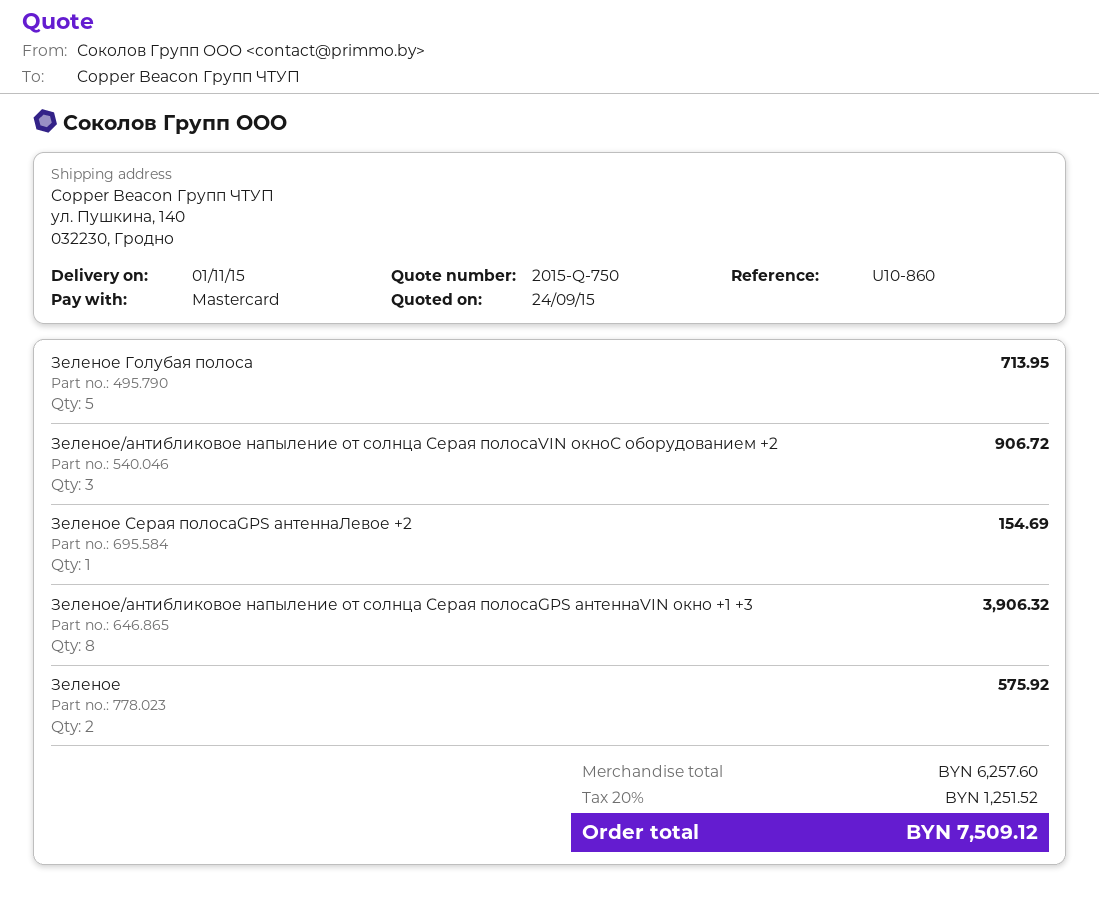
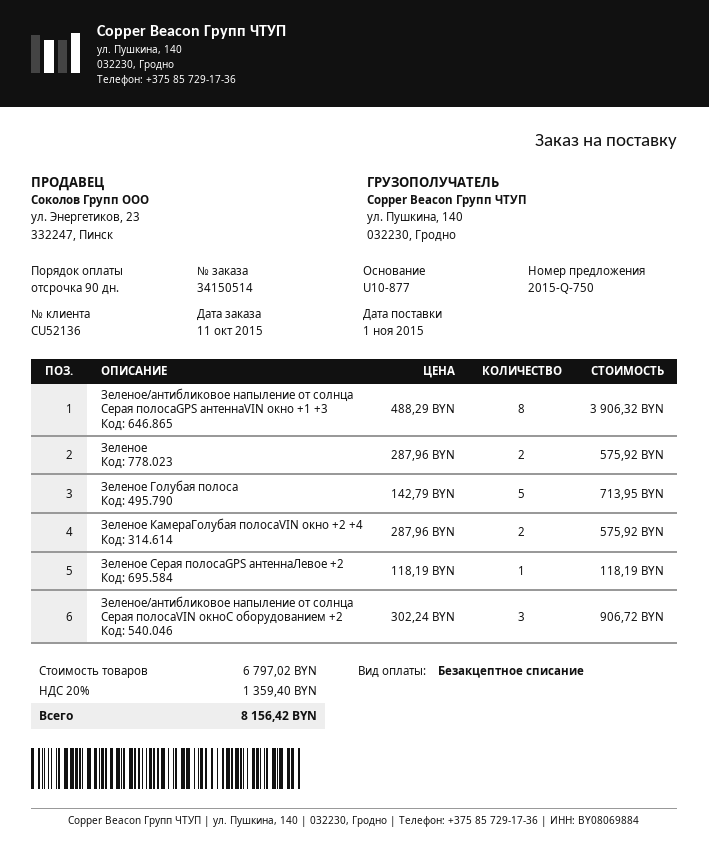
reference: U10-860 -> U10-877
payment method: Mastercard -> direct debit
Зеленое Серая полосаGPS антеннаЛевое +2: 1 for 154.69 -> 1 for 118.19
Зеленое КамераГолубая полосаVIN окно +2 +4: none -> 2 for 575.92
subtotal: 6257.60 -> 6797.02
tax: 20% = 1251.52 -> 20% = 1359.40
total: 7509.12 -> 8156.42

